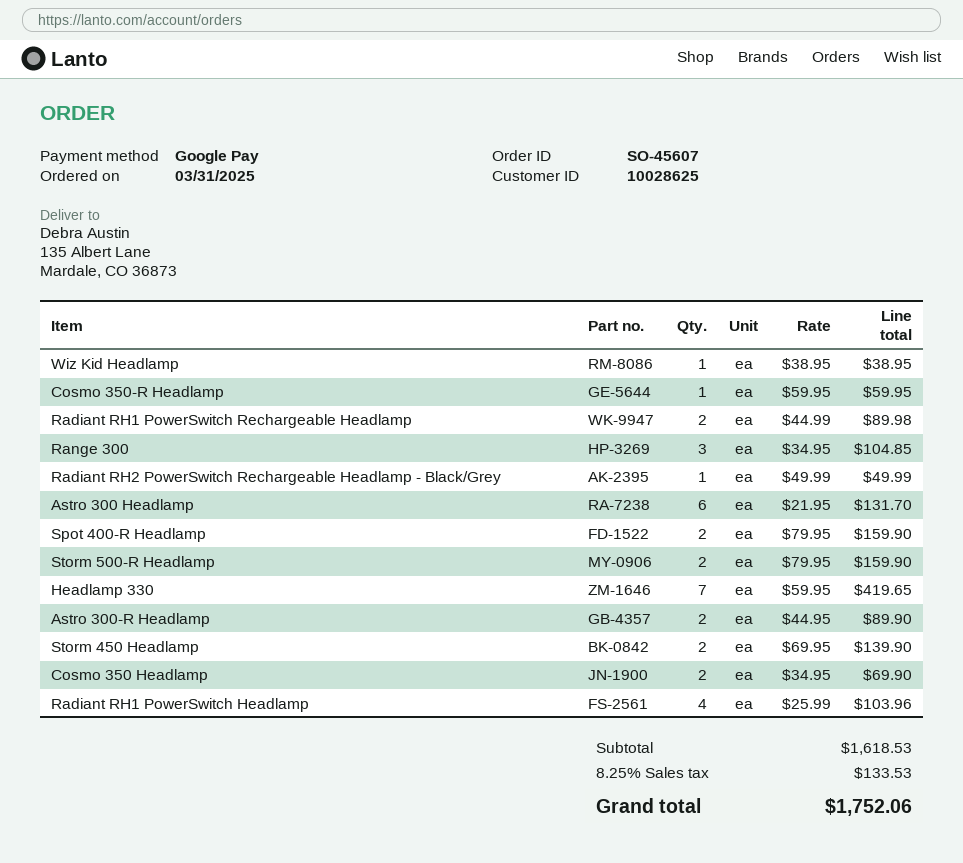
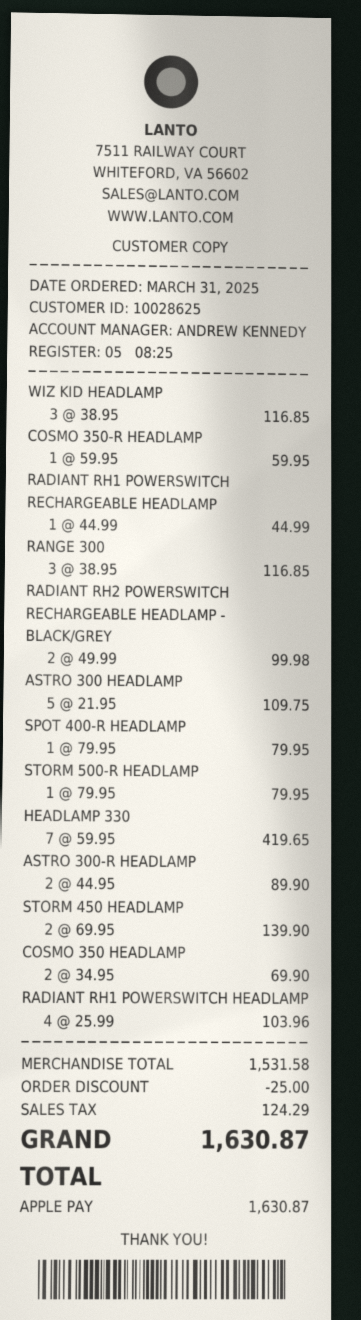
payment method: Google Pay -> Apple Pay
Wiz Kid Headlamp: 1 x 38.95 = 38.95 -> 3 x 38.95 = 116.85
Radiant RH1 PowerSwitch Rechargeable Headlamp: 2 x 44.99 = 89.98 -> 1 x 44.99 = 44.99
Range 300: 3 x 34.95 = 104.85 -> 3 x 38.95 = 116.85
Radiant RH2 PowerSwitch Rechargeable Headlamp - Black/Grey: 1 x 49.99 = 49.99 -> 2 x 49.99 = 99.98
Astro 300 Headlamp: 6 x 21.95 = 131.70 -> 5 x 21.95 = 109.75
Spot 400-R Headlamp: 2 x 79.95 = 159.90 -> 1 x 79.95 = 79.95
Storm 500-R Headlamp: 2 x 79.95 = 159.90 -> 1 x 79.95 = 79.95
subtotal: 1618.53 -> 1531.58
discount: none -> 25.00
tax: 133.53 -> 124.29
total: 1752.06 -> 1630.87

